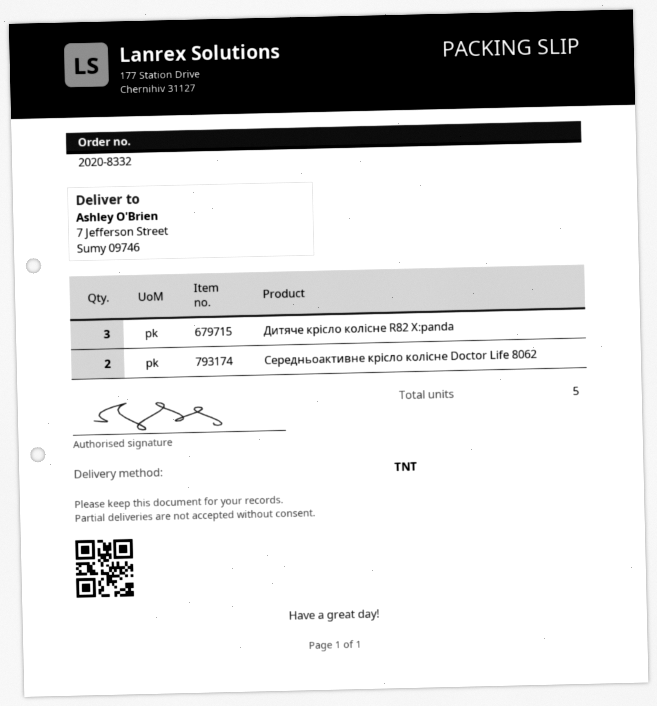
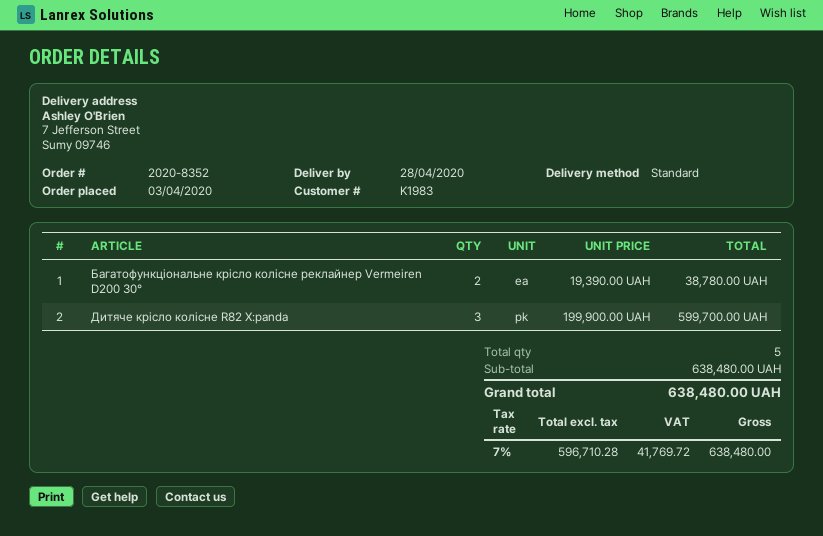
order number: 2020-8332 -> 2020-8352
shipping method: TNT -> standard
Середньоактивне крісло колісне Doctor Life 8062: 2 -> none
Багатофункціональне крісло колісне реклайнер Vermeiren D200 30°: none -> 2

